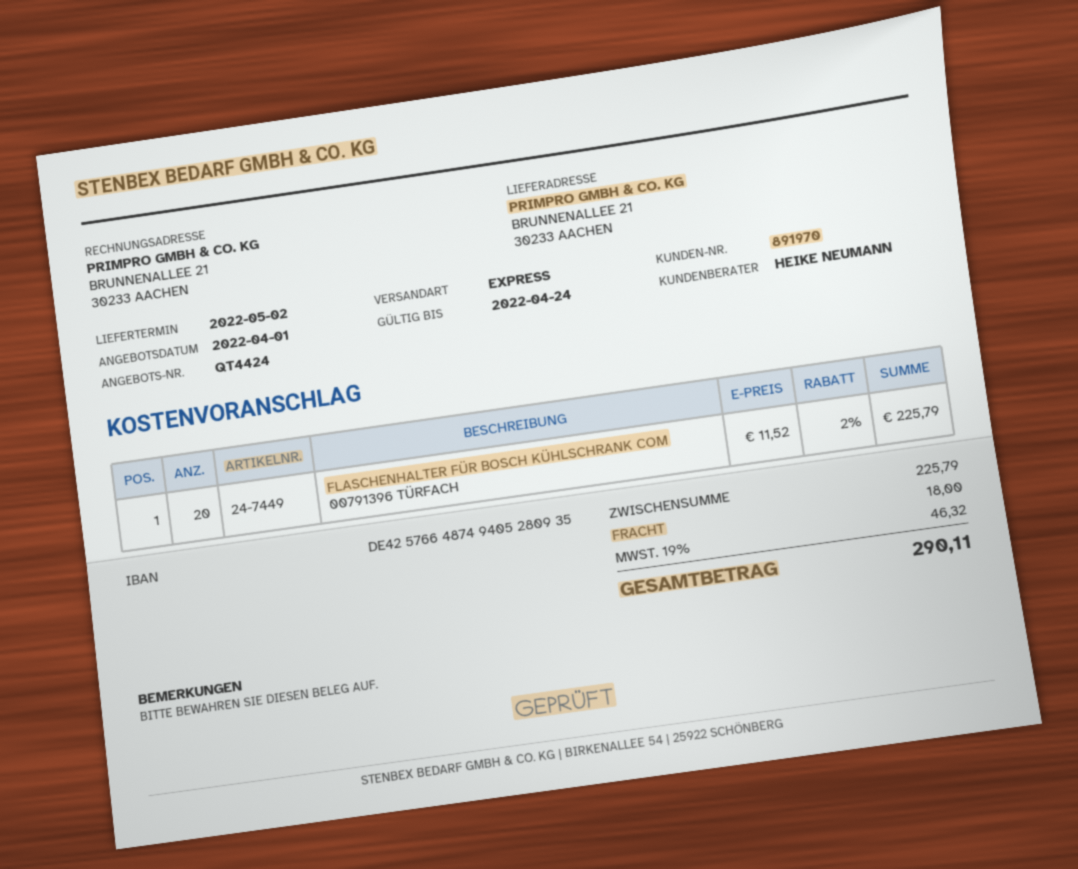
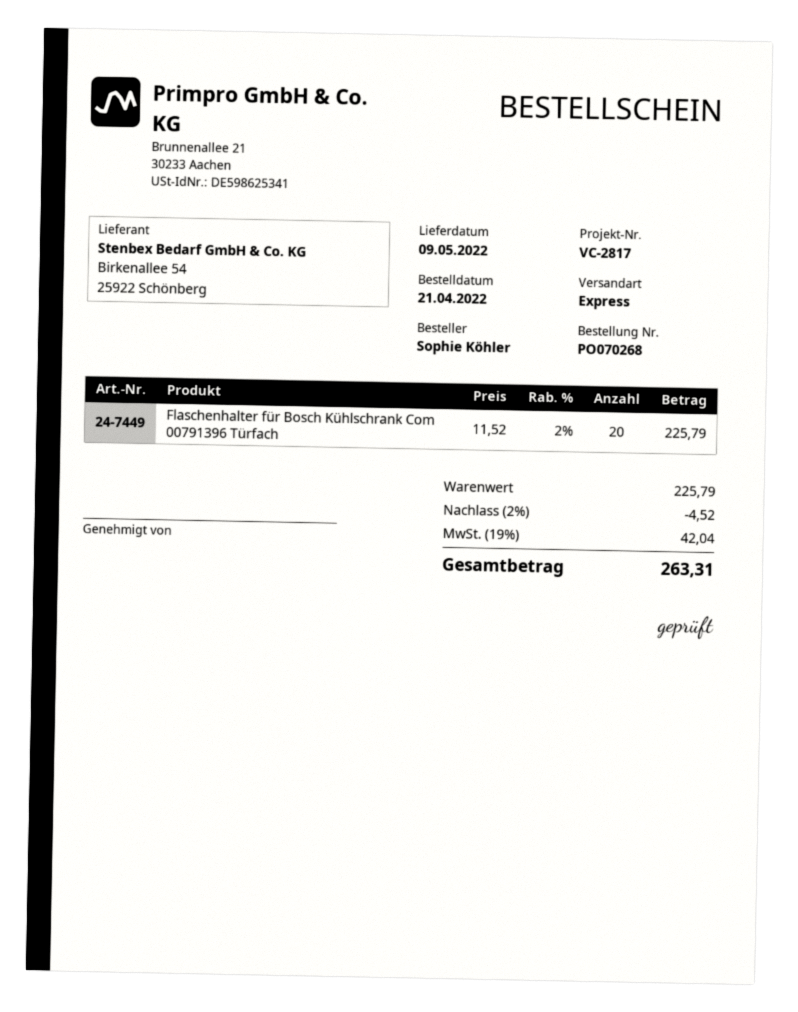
delivery date: 2022-05-02 -> 2022-05-09
discount: none -> 2% = 4.52
shipping: 18.00 -> none
tax: 19% = 46.32 -> 19% = 42.04
total: 290.11 -> 263.31

